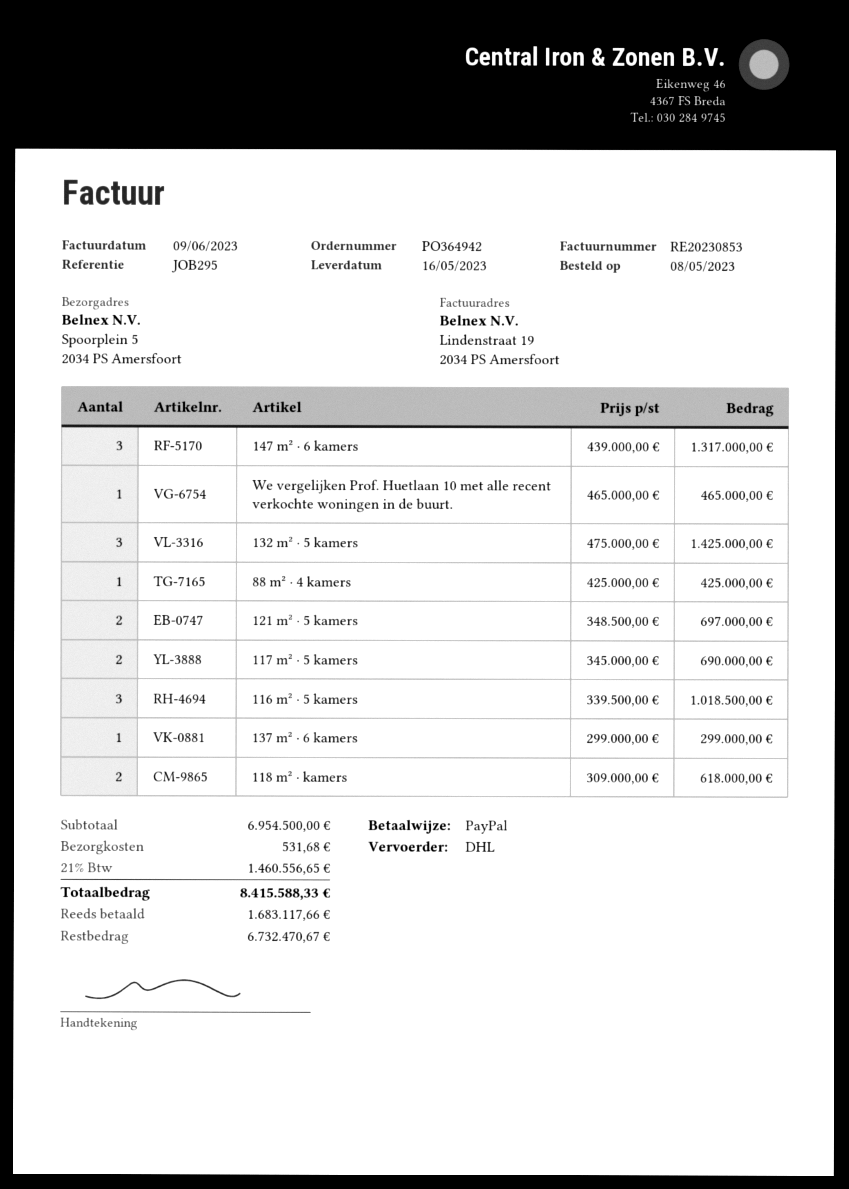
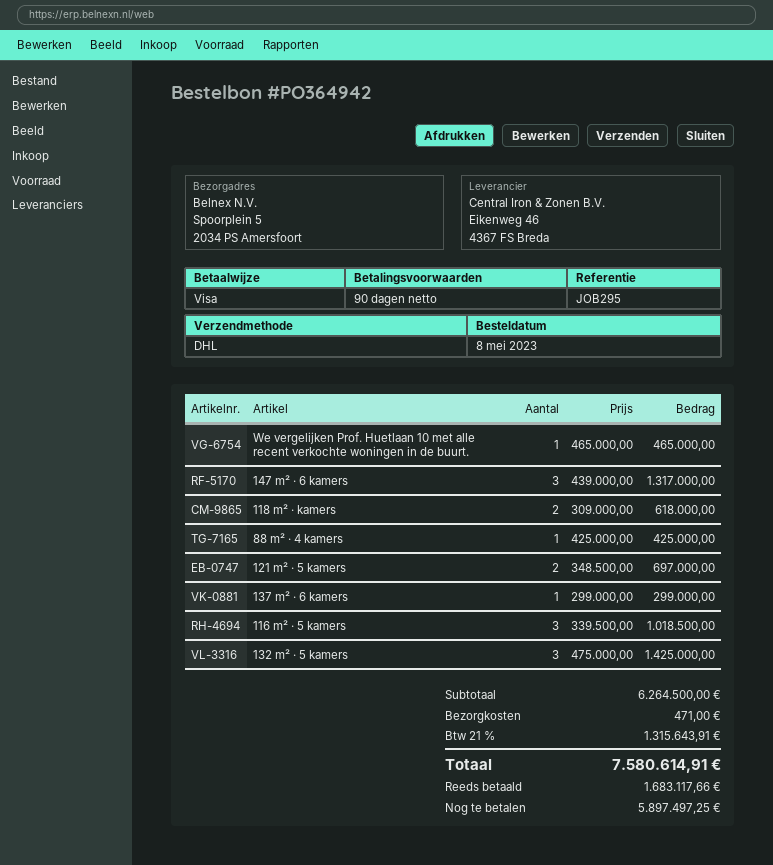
payment method: PayPal -> Visa
117 m² · 5 kamers: 2 x 345000.00 = 690000.00 -> none
subtotal: 6954500.00 -> 6264500.00
shipping: 531.68 -> 471.00
tax: 21% = 1460556.65 -> 21% = 1315643.91
total: 8415588.33 -> 7580614.91
balance: 6732470.67 -> 5897497.25

